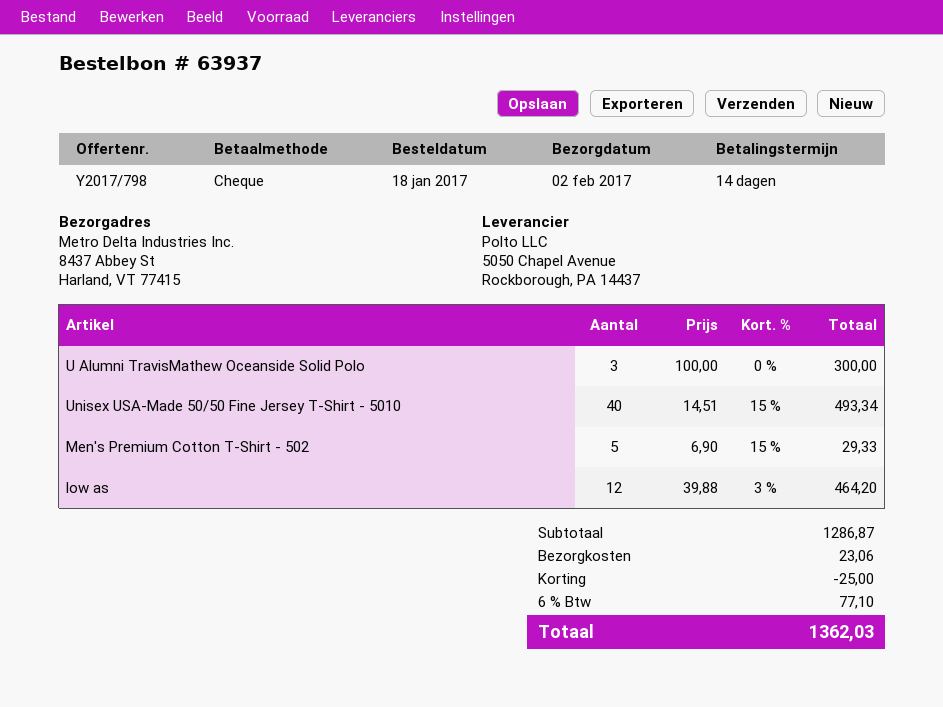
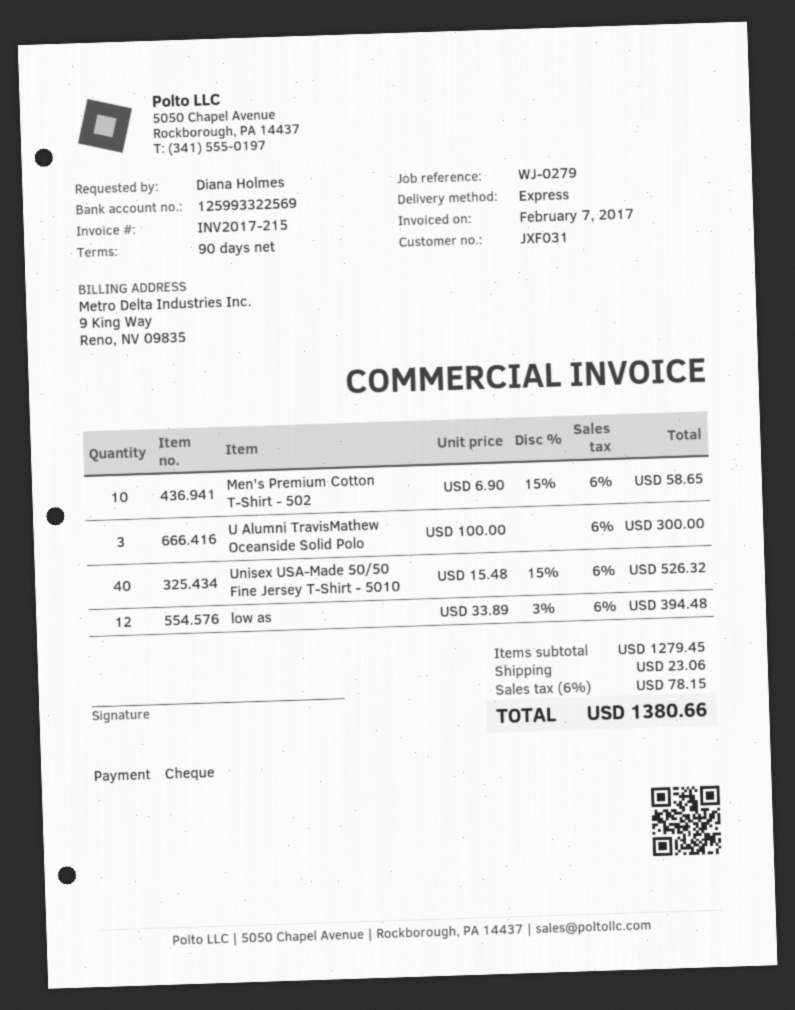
payment terms: 14 days -> 90 days
Unisex USA-Made 50/50 Fine Jersey T-Shirt - 5010: 40 x 14.51 - 15% = 493.34 -> 40 x 15.48 - 15% = 526.32
Men's Premium Cotton T-Shirt - 502: 5 x 6.90 - 15% = 29.33 -> 10 x 6.90 - 15% = 58.65
low as: 12 x 39.88 - 3% = 464.20 -> 12 x 33.89 - 3% = 394.48
subtotal: 1286.87 -> 1279.45
discount: 25.00 -> none
tax: 6% = 77.10 -> 6% = 78.15
total: 1362.03 -> 1380.66

